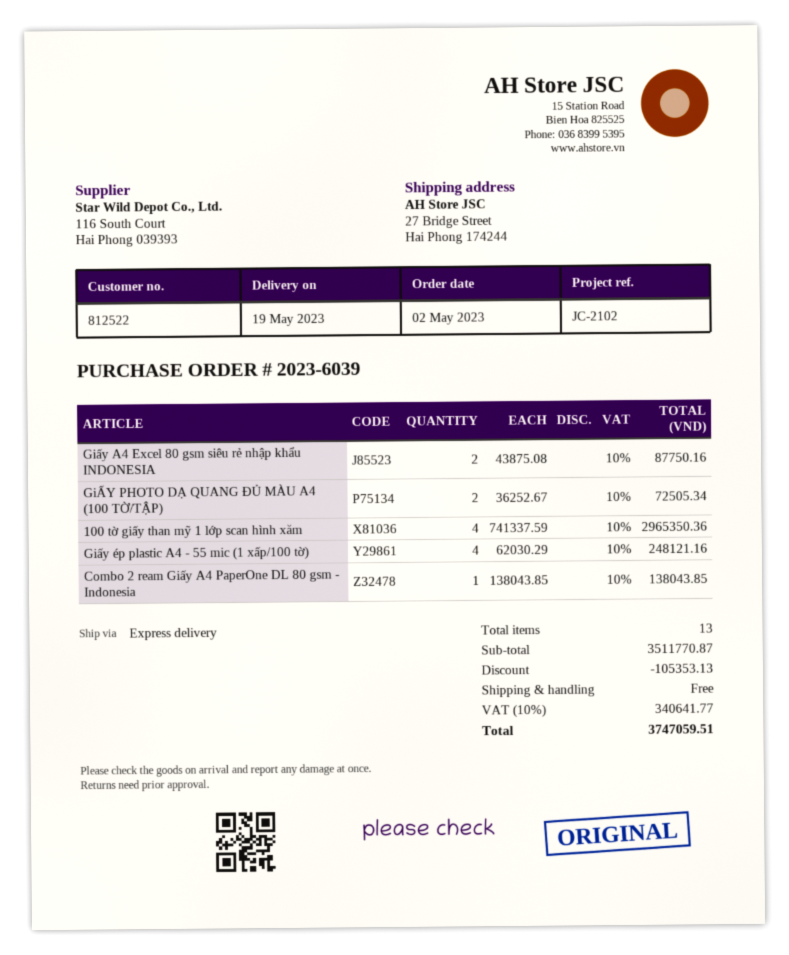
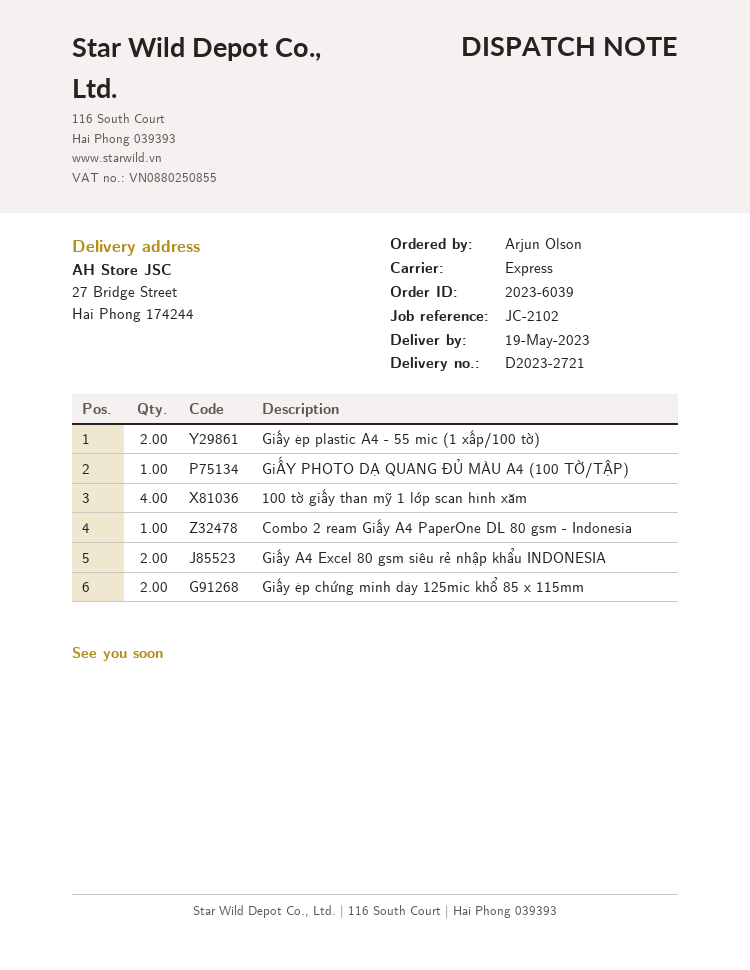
GiẤY PHOTO DẠ QUANG ĐỦ MÀU A4 (100 TỜ/TẬP): 2 -> 1
Giấy ép plastic A4 - 55 mic (1 xấp/100 tờ): 4 -> 2
Giấy ép chứng minh dày 125mic khổ 85 x 115mm: none -> 2

